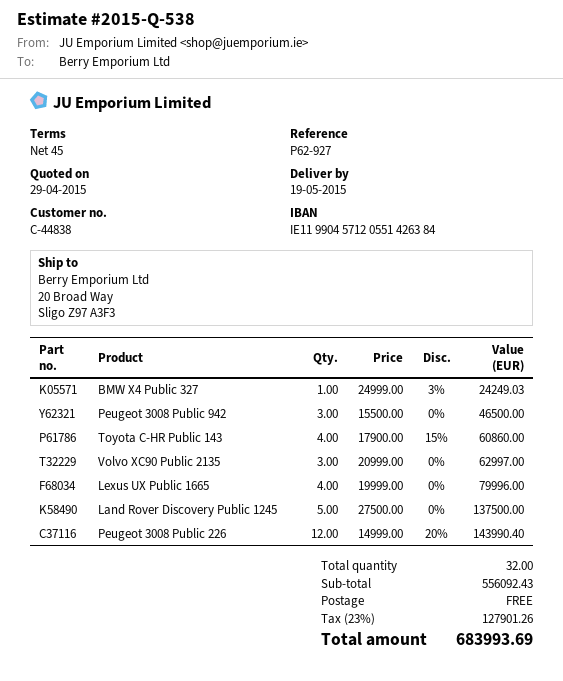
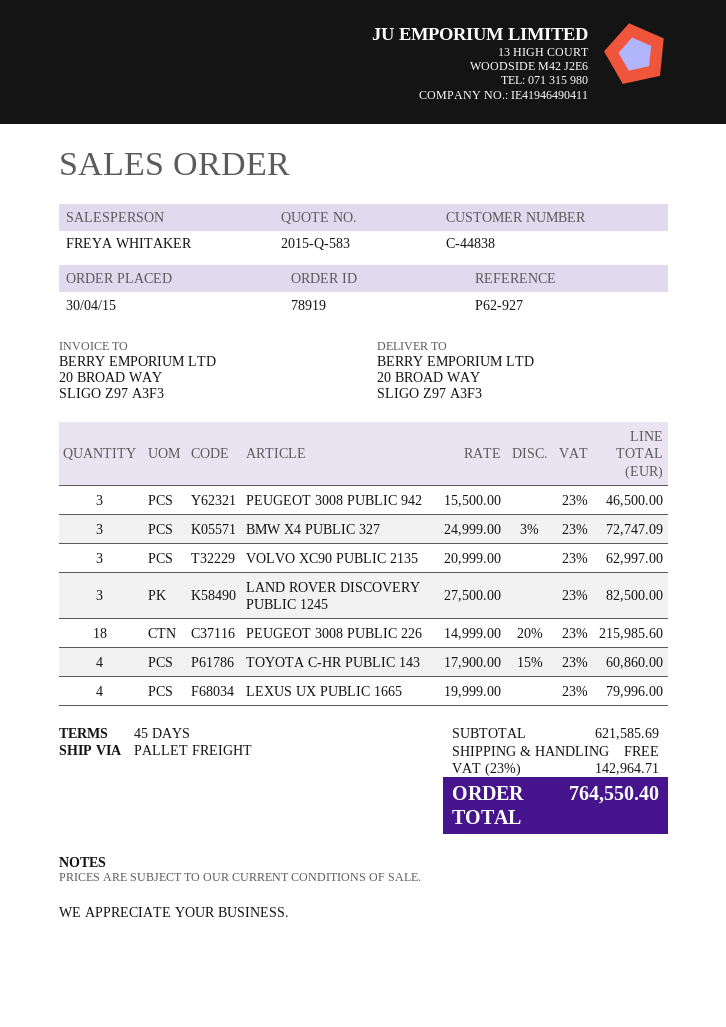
quote number: 2015-Q-538 -> 2015-Q-583
BMW X4 Public 327: 1 x 24999.00 - 3% = 24249.03 -> 3 x 24999.00 - 3% = 72747.09
Land Rover Discovery Public 1245: 5 x 27500.00 = 137500.00 -> 3 x 27500.00 = 82500.00
Peugeot 3008 Public 226: 12 x 14999.00 - 20% = 143990.40 -> 18 x 14999.00 - 20% = 215985.60
subtotal: 556092.43 -> 621585.69
tax: 23% = 127901.26 -> 23% = 142964.71
total: 683993.69 -> 764550.40

